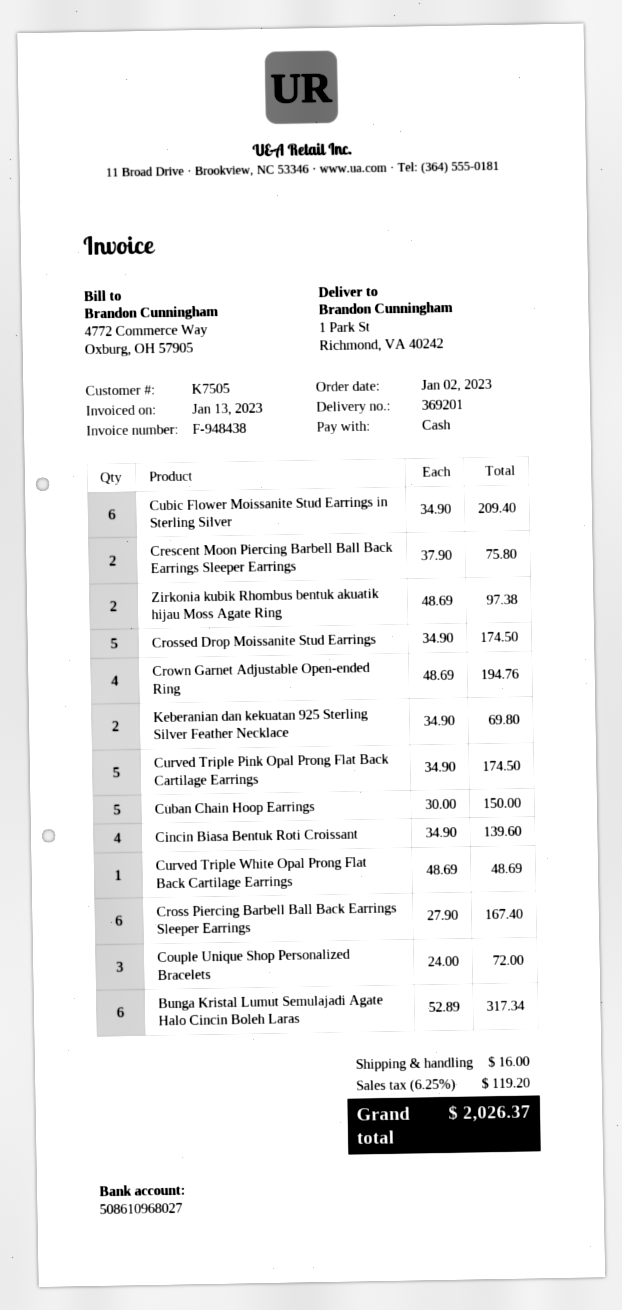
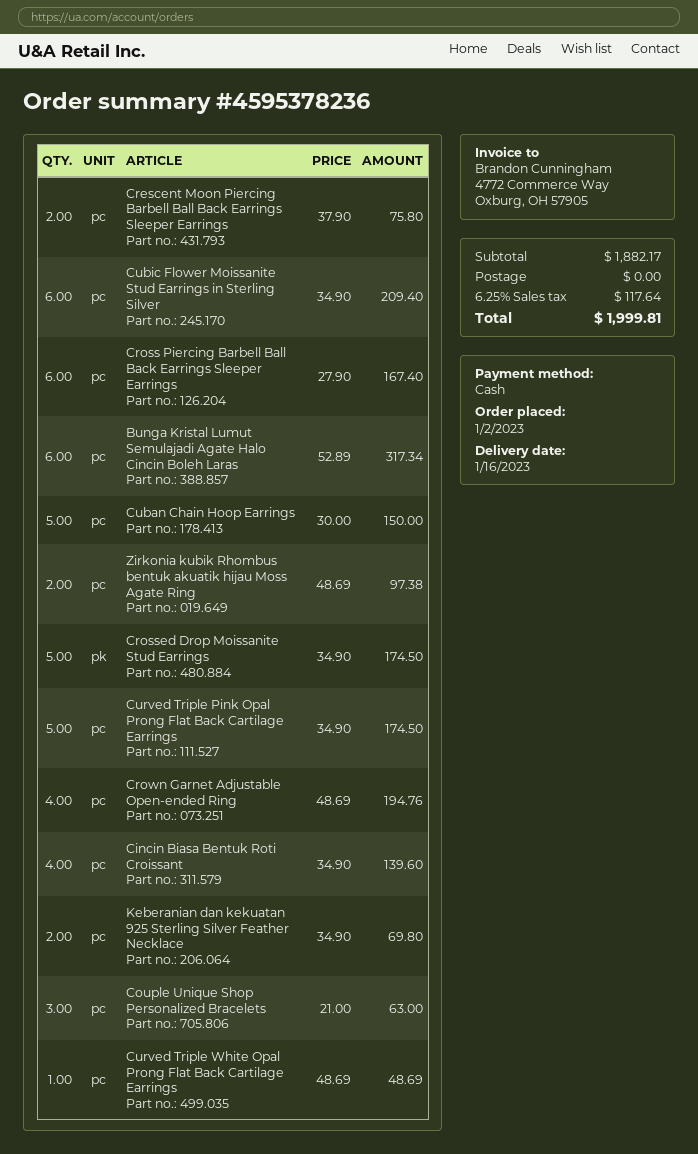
Couple Unique Shop Personalized Bracelets: 3 x 24.00 = 72.00 -> 3 x 21.00 = 63.00
shipping: 16.00 -> 0.00
tax: 6.25% = 119.20 -> 6.25% = 117.64
total: 2026.37 -> 1999.81

